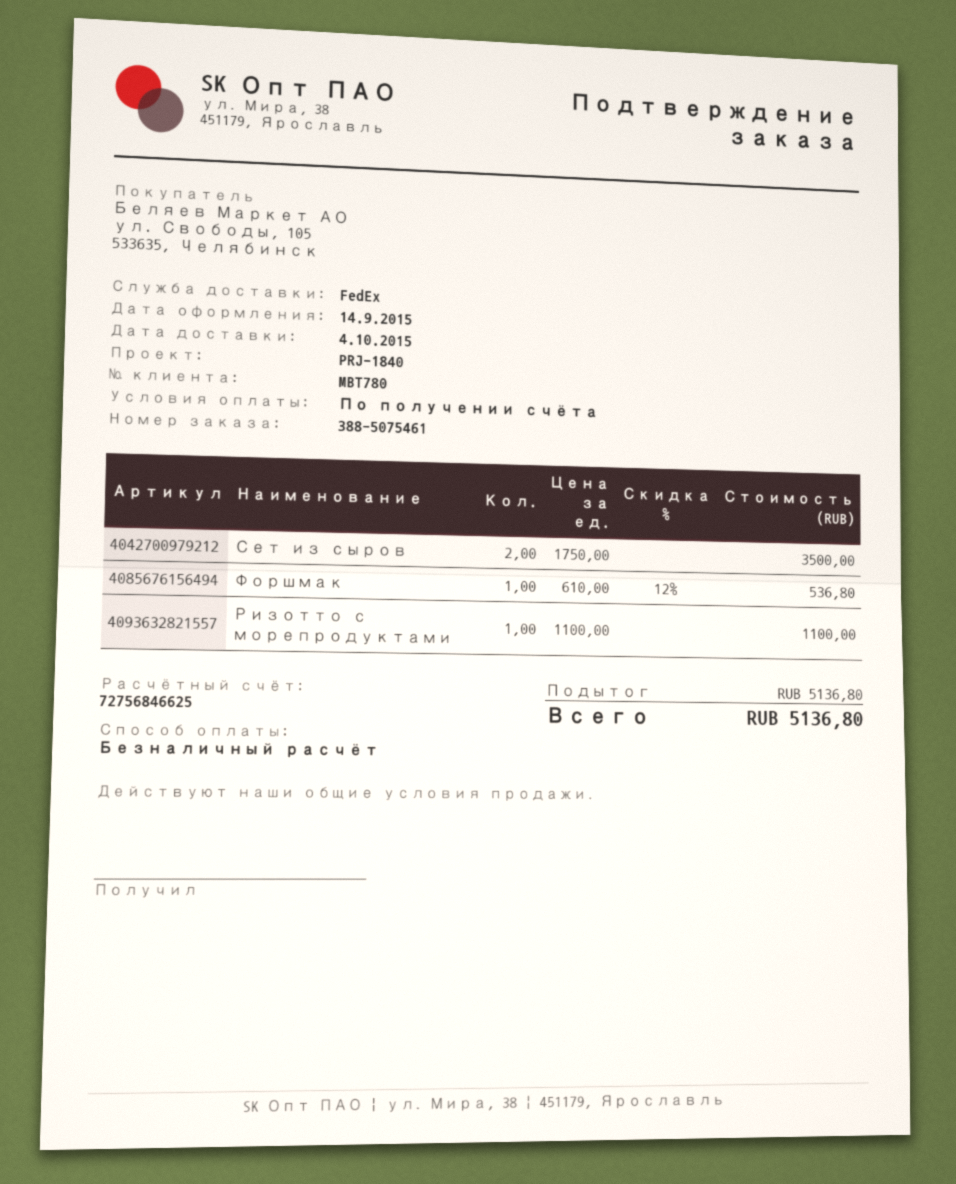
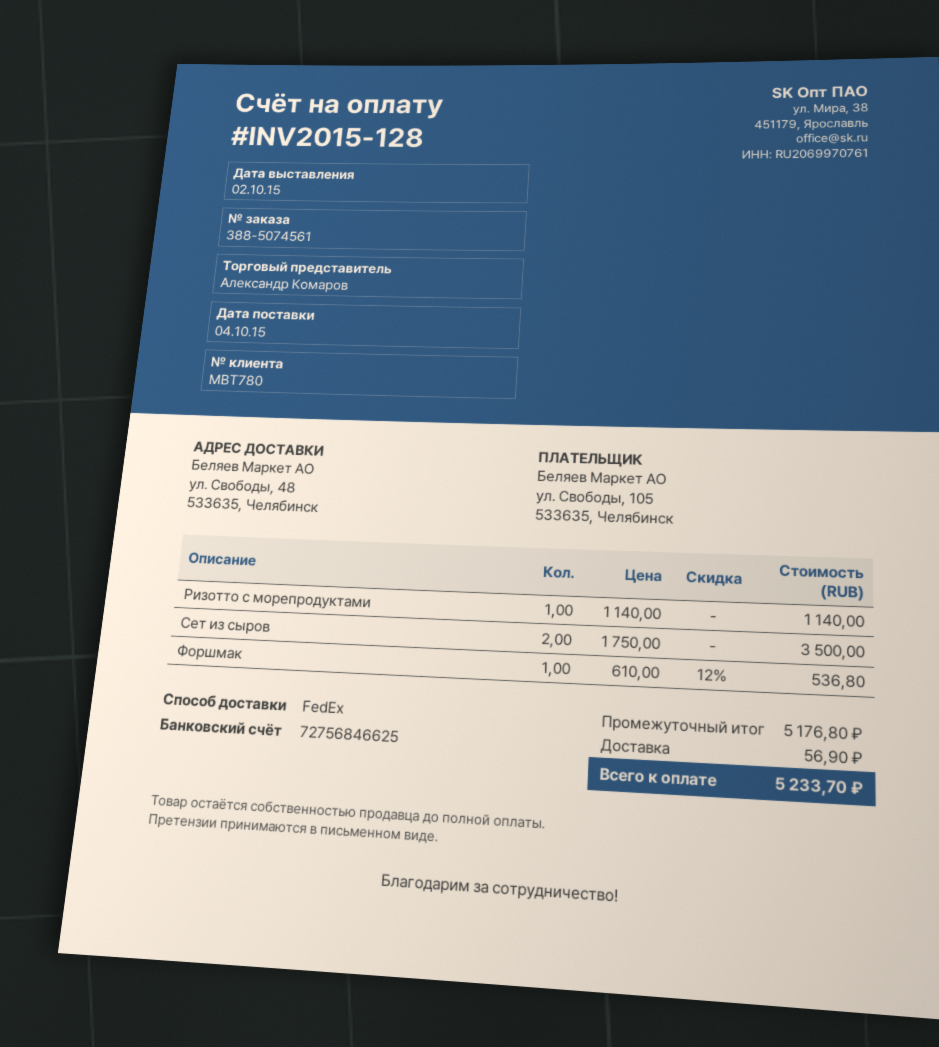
order number: 388-5075461 -> 388-5074561
Ризотто с морепродуктами: 1 x 1100.00 = 1100.00 -> 1 x 1140.00 = 1140.00
subtotal: 5136.80 -> 5176.80
shipping: none -> 56.90
total: 5136.80 -> 5233.70

